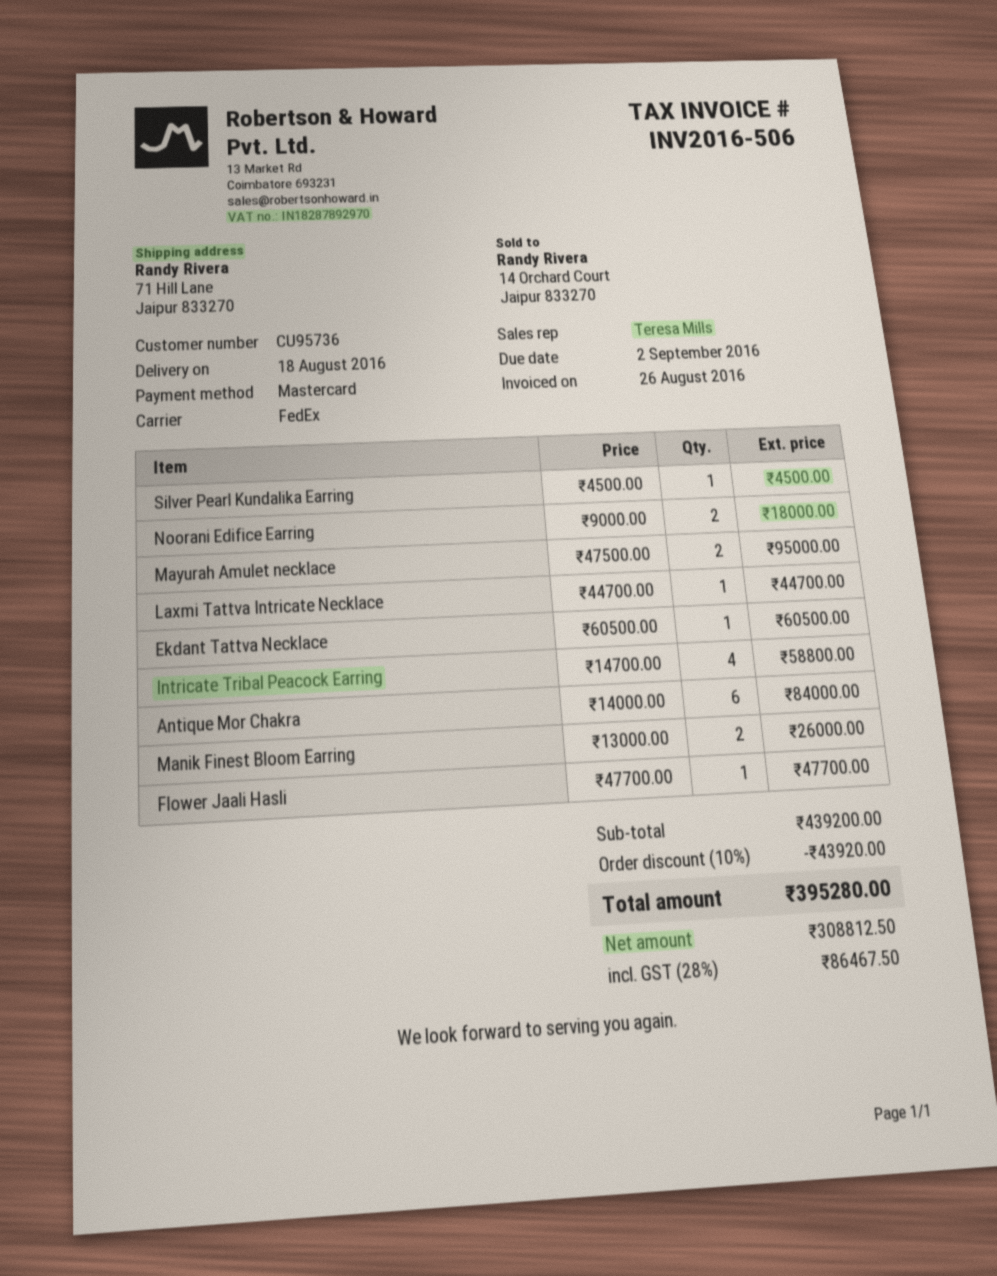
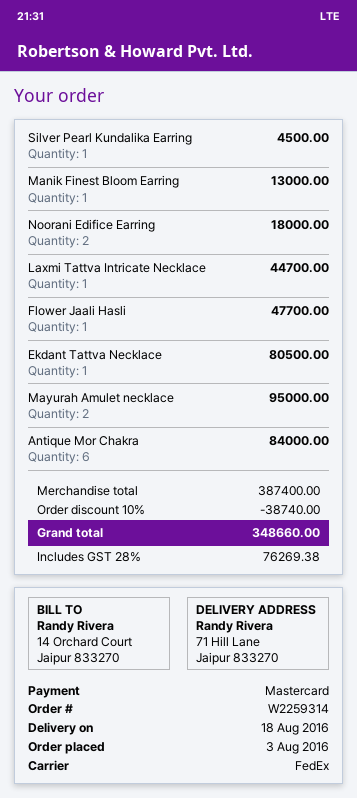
Ekdant Tattva Necklace: 1 for 60500.00 -> 1 for 80500.00
Intricate Tribal Peacock Earring: 4 for 58800.00 -> none
Manik Finest Bloom Earring: 2 for 26000.00 -> 1 for 13000.00
subtotal: 439200.00 -> 387400.00
discount: 10% = 43920.00 -> 10% = 38740.00
tax: 28% = 86467.50 -> 28% = 76269.38
total: 395280.00 -> 348660.00

